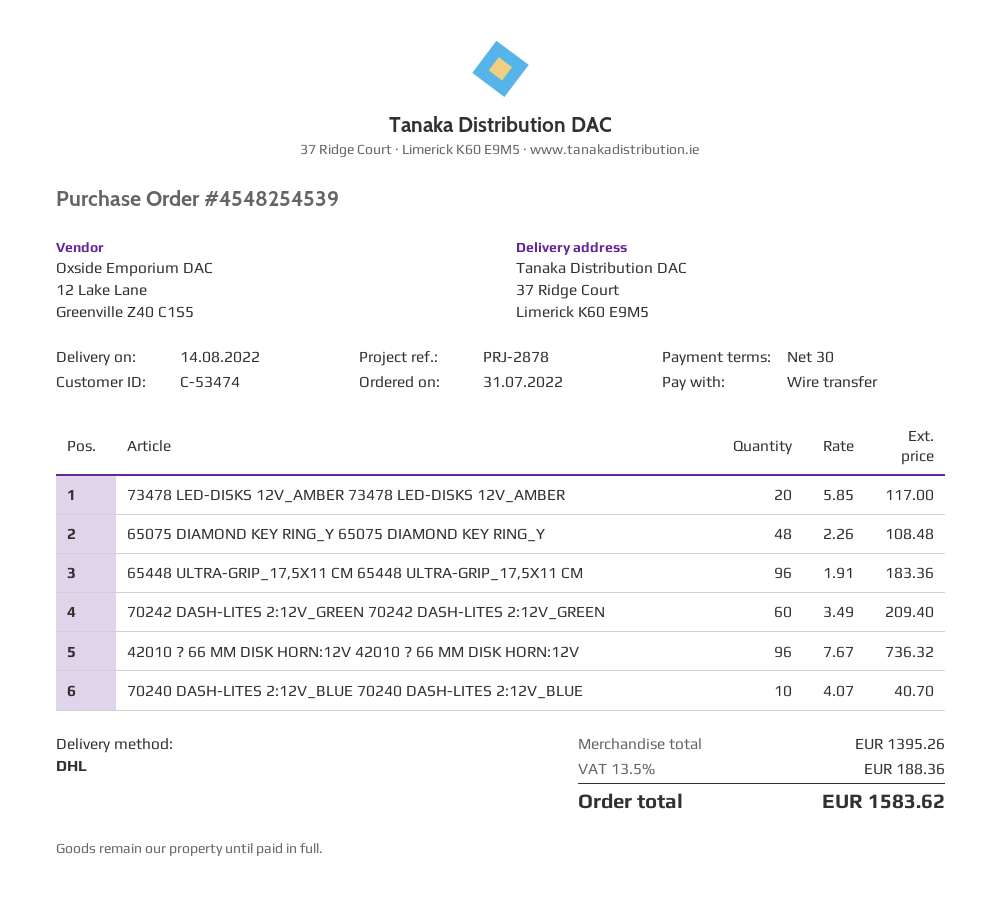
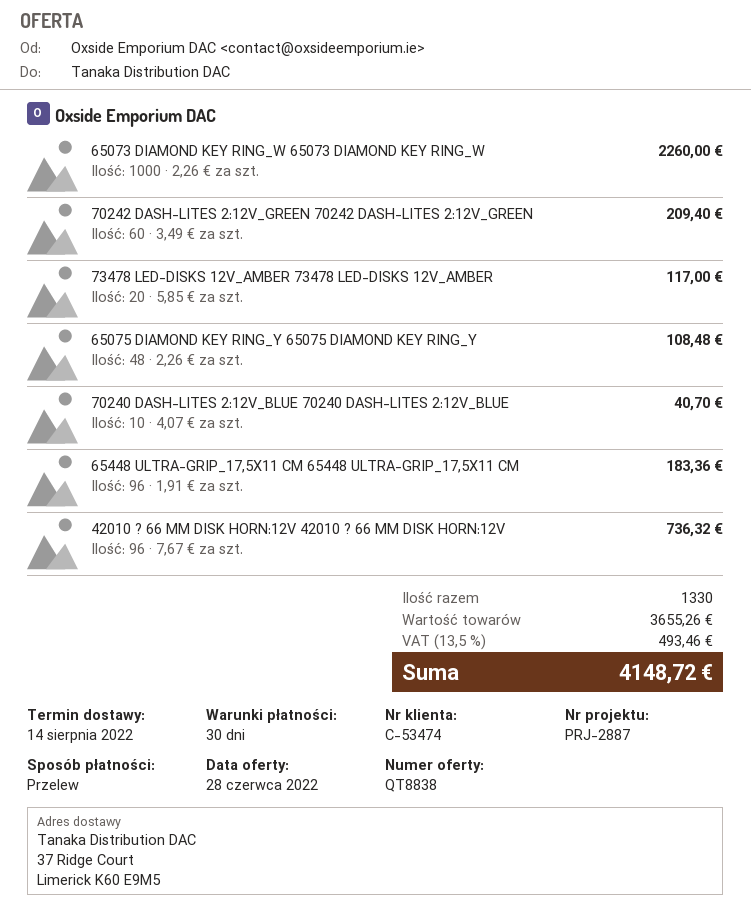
reference: PRJ-2878 -> PRJ-2887
65073 DIAMOND KEY RING_W 65073 DIAMOND KEY RING_W: none -> 1000 x 2.26 = 2260.00
subtotal: 1395.26 -> 3655.26
tax: 13.5% = 188.36 -> 13.5% = 493.46
total: 1583.62 -> 4148.72

